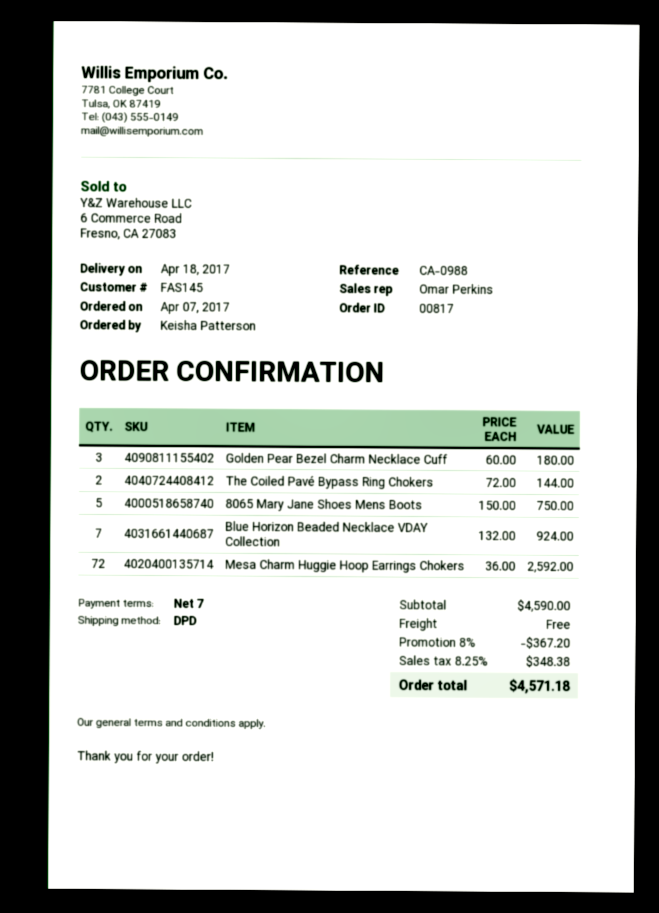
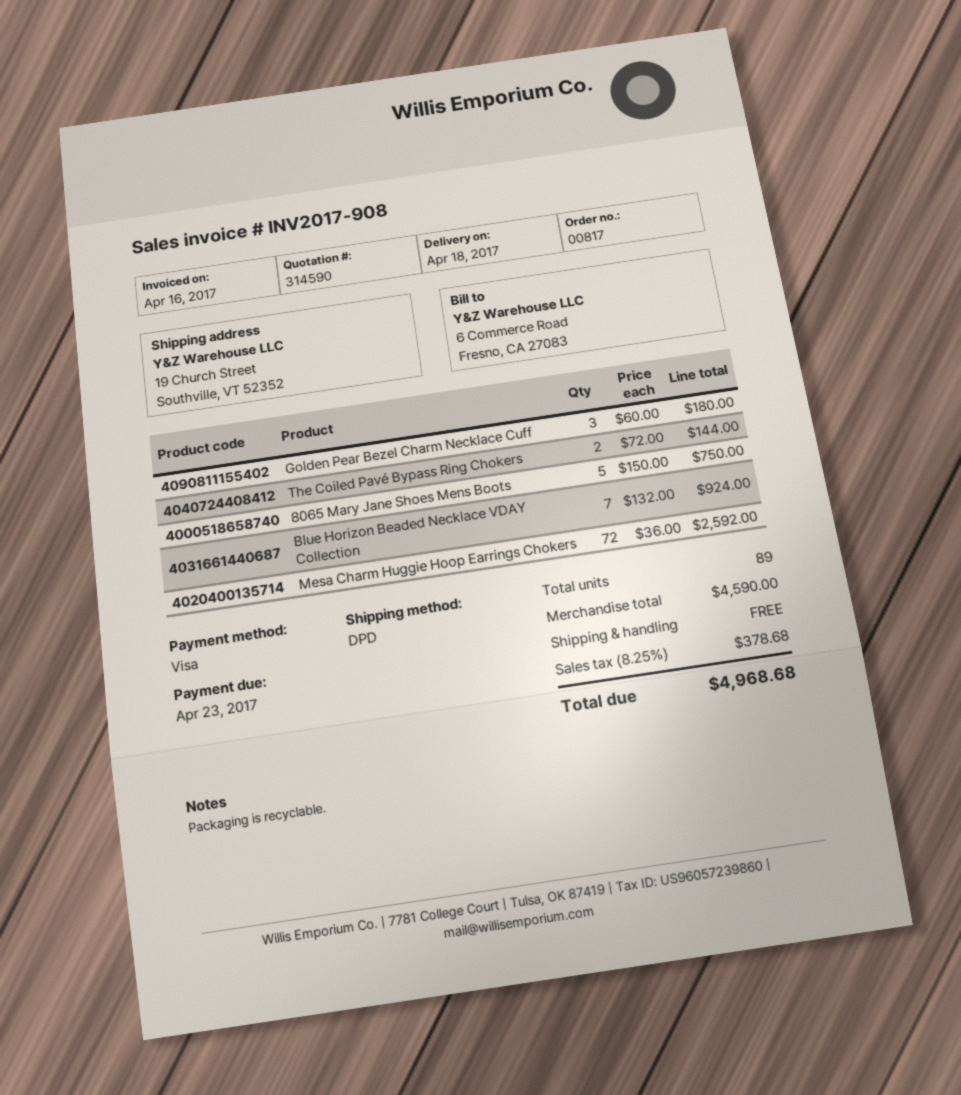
discount: 8% = 367.20 -> none
tax: 8.25% = 348.38 -> 8.25% = 378.68
total: 4571.18 -> 4968.68

